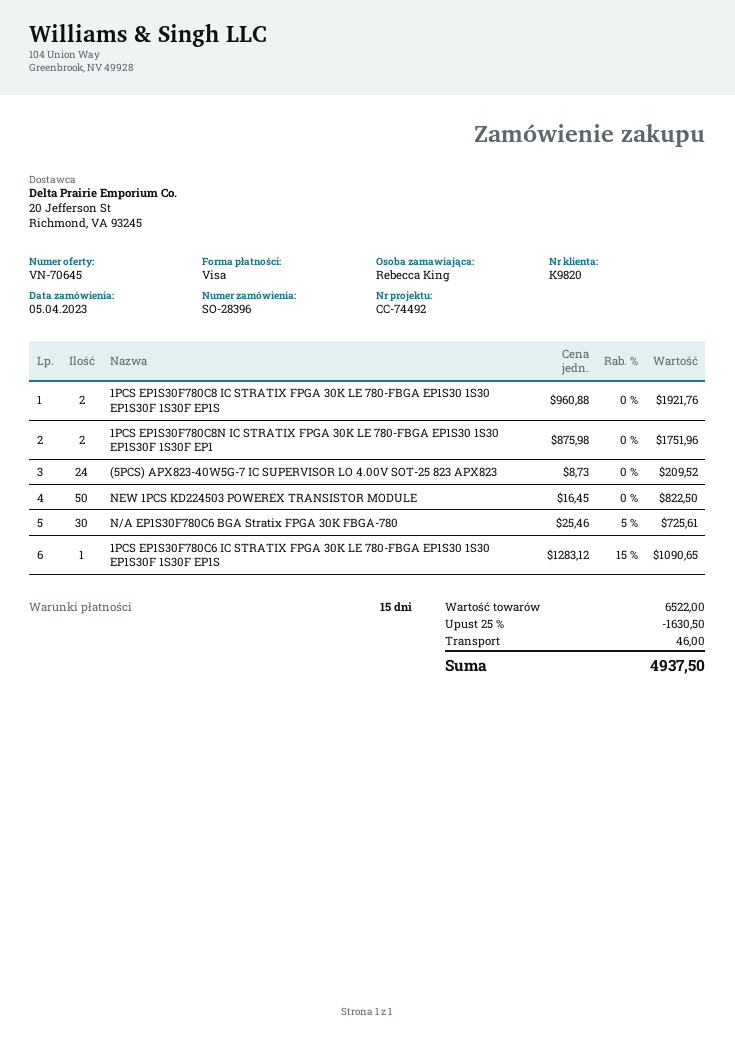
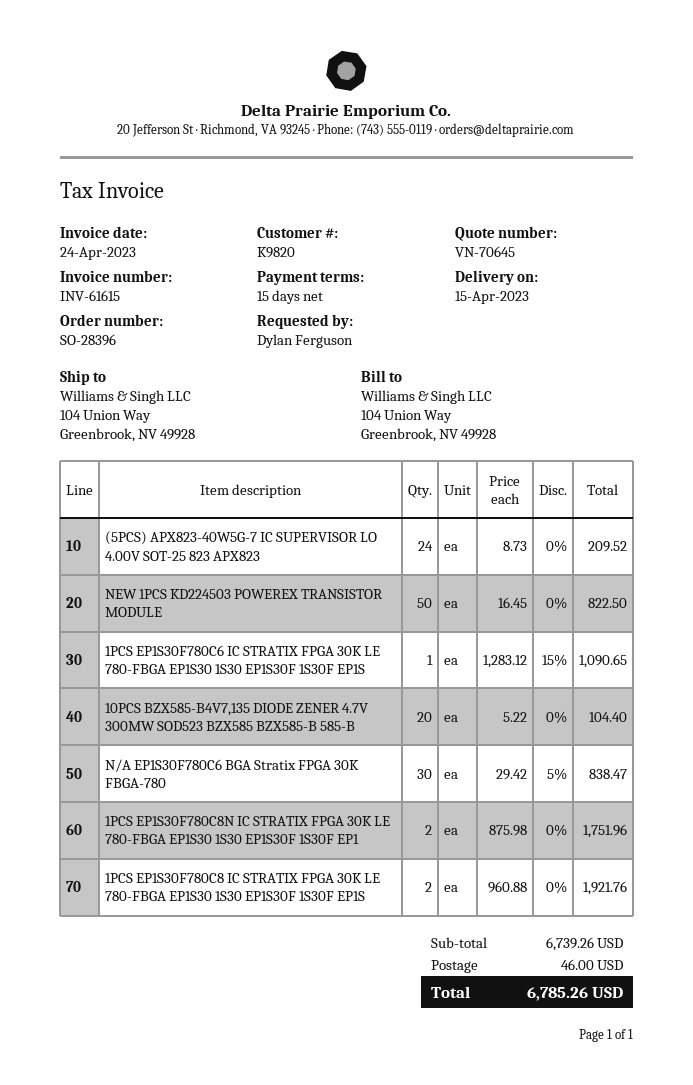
ordered by: Rebecca King -> Dylan Ferguson
N/A EP1S30F780C6 BGA Stratix FPGA 30K FBGA-780: 30 x 25.46 - 5% = 725.61 -> 30 x 29.42 - 5% = 838.47
10PCS BZX585-B4V7,135 DIODE ZENER 4.7V 300MW SOD523 BZX585 BZX585-B 585-B: none -> 20 x 5.22 = 104.40
subtotal: 6522.00 -> 6739.26
discount: 25% = 1630.50 -> none
total: 4937.50 -> 6785.26

